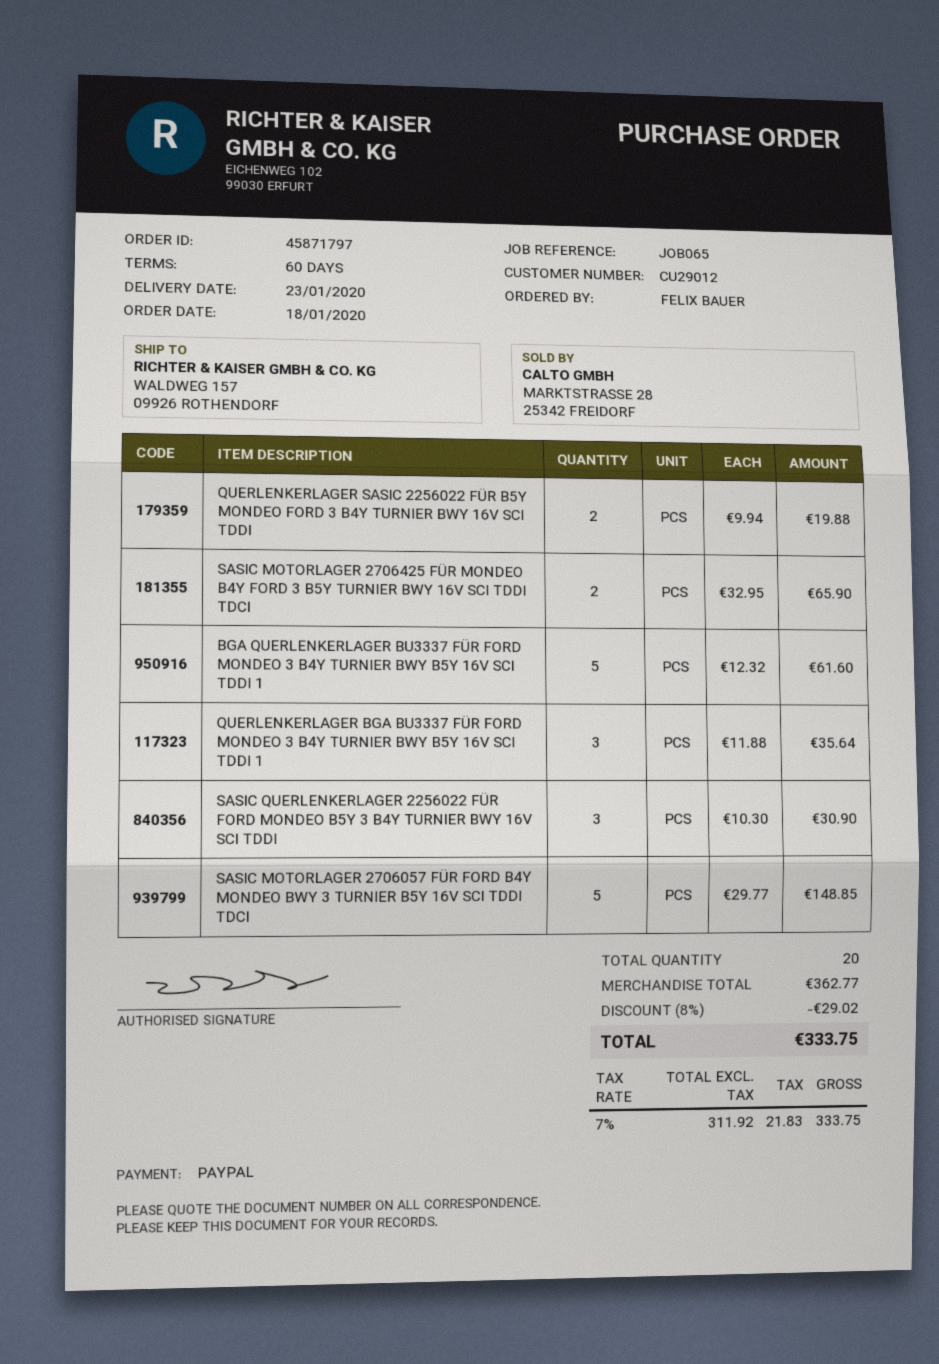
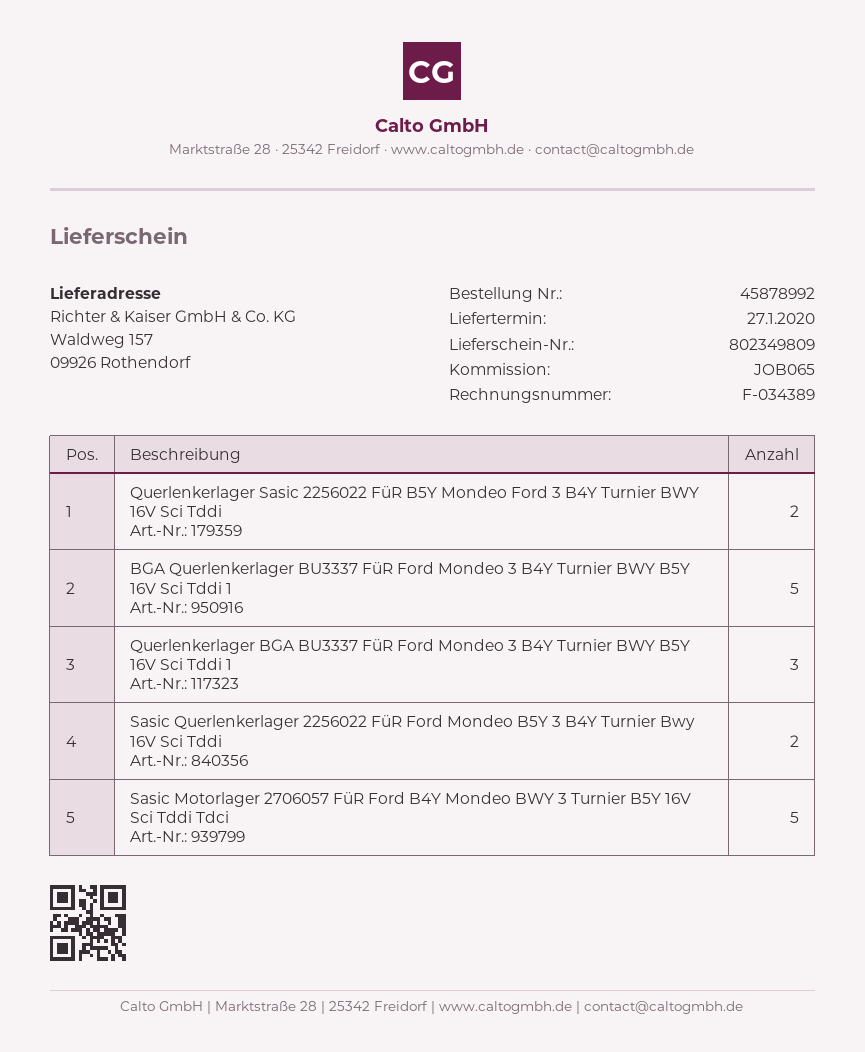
order number: 45871797 -> 45878992
delivery date: 2020-01-23 -> 2020-01-27
SASIC MOTORLAGER 2706425 FÜR MONDEO B4Y FORD 3 B5Y TURNIER BWY 16V SCI TDDI TDCI: 2 -> none
SASIC QUERLENKERLAGER 2256022 FÜR FORD MONDEO B5Y 3 B4Y TURNIER BWY 16V SCI TDDI: 3 -> 2

